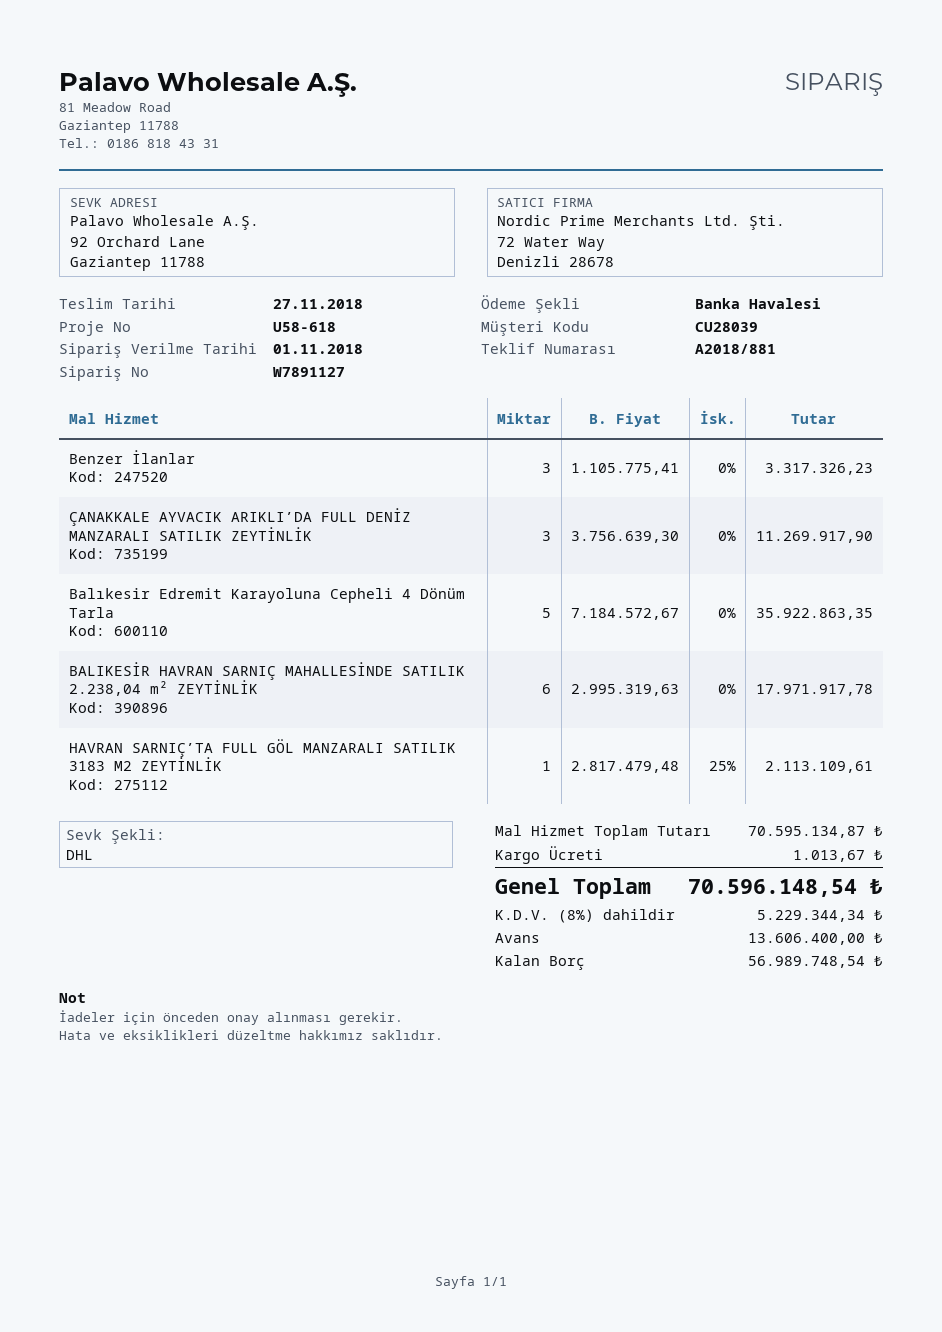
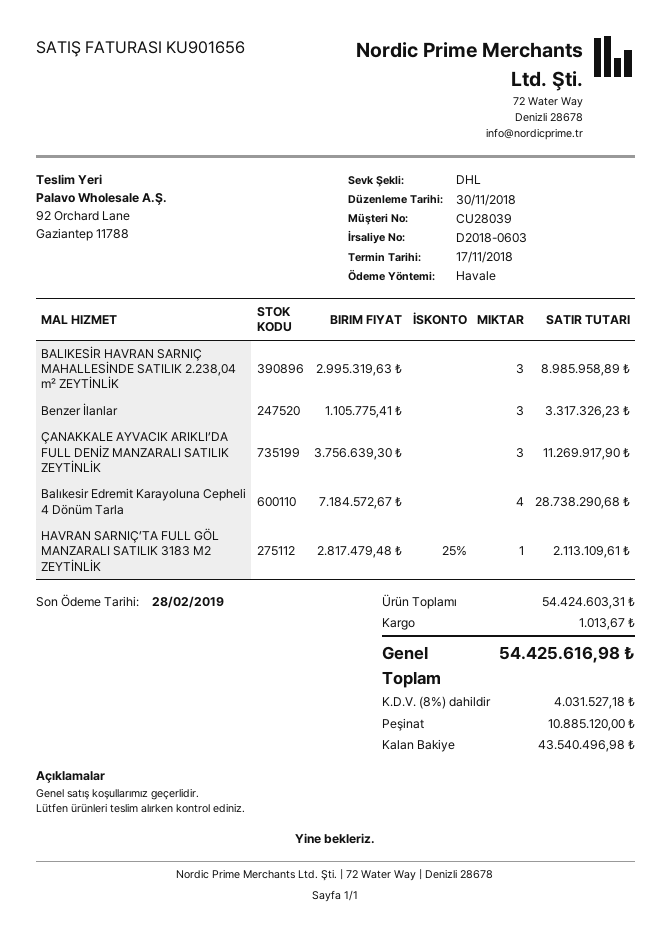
delivery date: 2018-11-27 -> 2018-11-17
Balıkesir Edremit Karayoluna Cepheli 4 Dönüm Tarla: 5 x 7184572.67 = 35922863.35 -> 4 x 7184572.67 = 28738290.68
BALIKESİR HAVRAN SARNIÇ MAHALLESİNDE SATILIK 2.238,04 m² ZEYTİNLİK: 6 x 2995319.63 = 17971917.78 -> 3 x 2995319.63 = 8985958.89
subtotal: 70595134.87 -> 54424603.31
tax: 8% = 5229344.34 -> 8% = 4031527.18
total: 70596148.54 -> 54425616.98
deposit: 13606400.00 -> 10885120.00
balance: 56989748.54 -> 43540496.98

